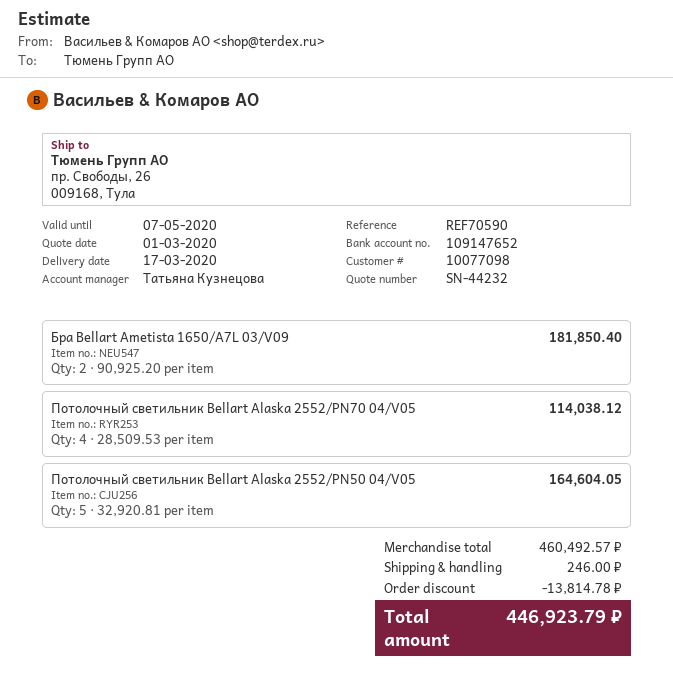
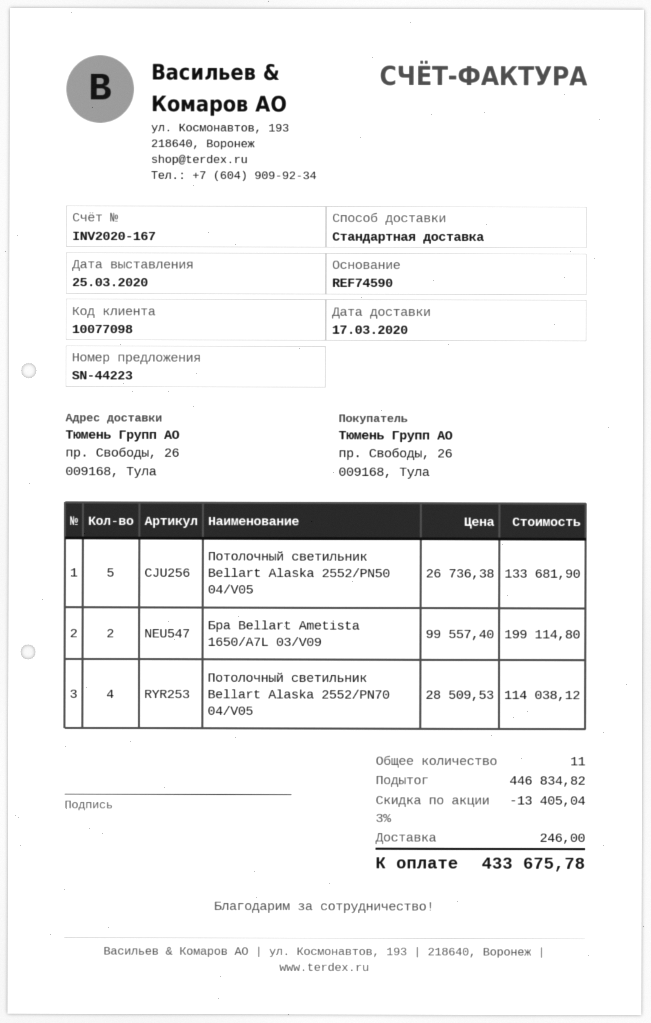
quote number: SN-44232 -> SN-44223
reference: REF70590 -> REF74590
Бра Bellart Ametista 1650/A7L 03/V09: 2 x 90925.20 = 181850.40 -> 2 x 99557.40 = 199114.80
Потолочный светильник Bellart Alaska 2552/PN50 04/V05: 5 x 32920.81 = 164604.05 -> 5 x 26736.38 = 133681.90
subtotal: 460492.57 -> 446834.82
discount: 13814.78 -> 13405.04
total: 446923.79 -> 433675.78

